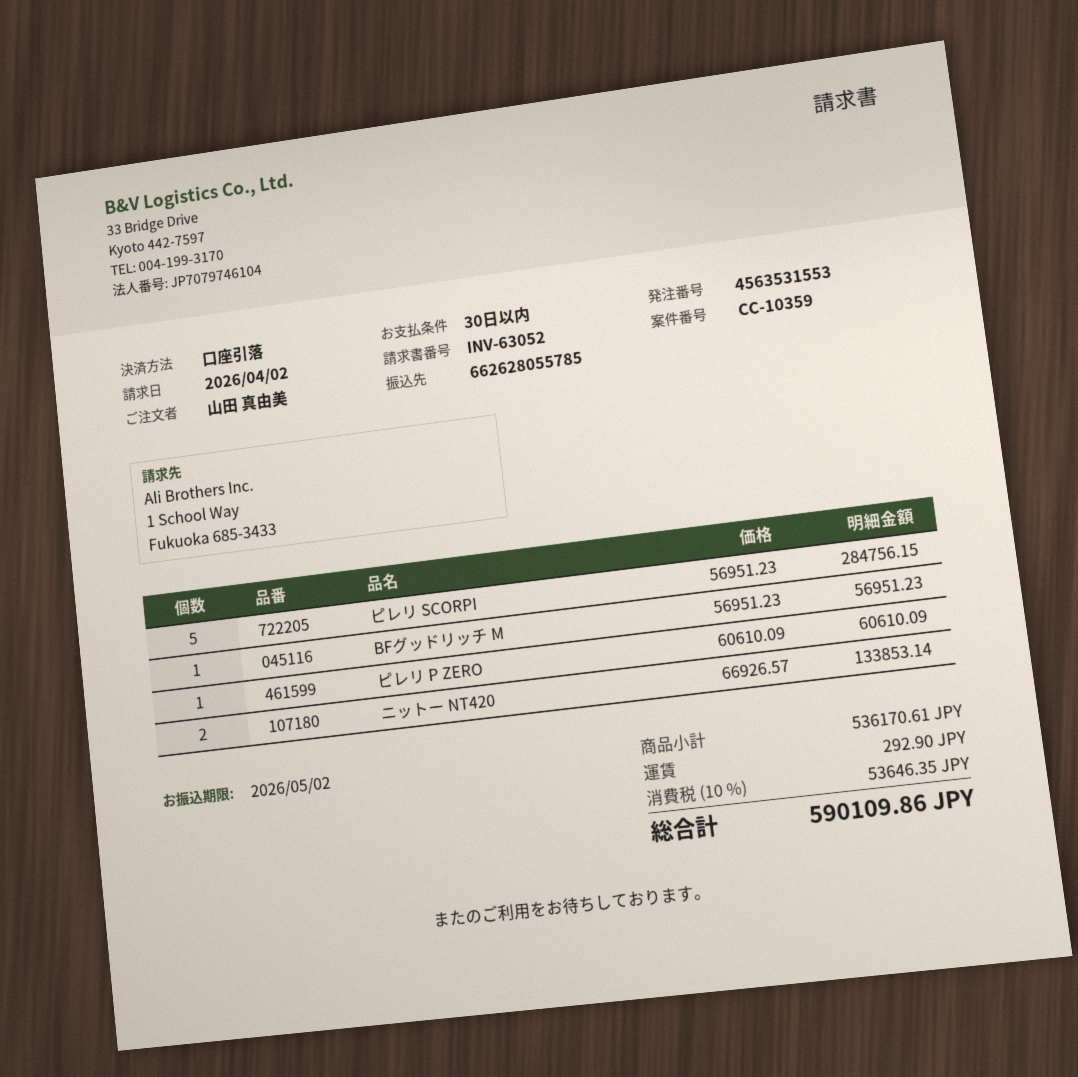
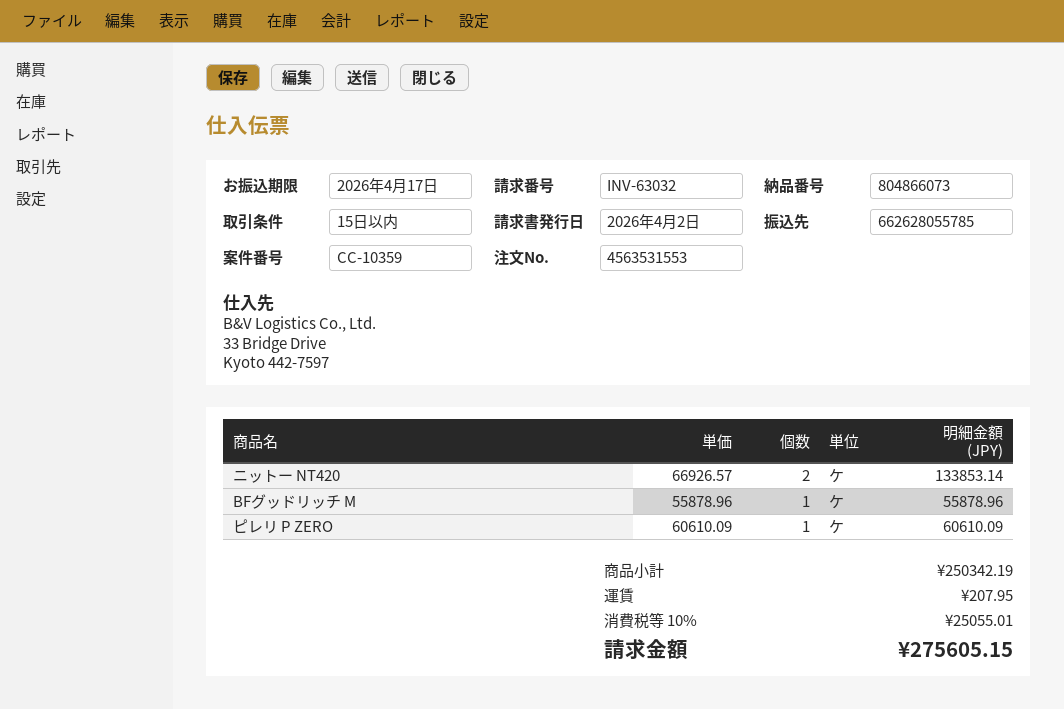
invoice number: INV-63052 -> INV-63032
payment terms: 30 days -> 15 days
due date: 2026-05-02 -> 2026-04-17
ピレリ SCORPI: 5 x 56951.23 = 284756.15 -> none
BFグッドリッチ M: 1 x 56951.23 = 56951.23 -> 1 x 55878.96 = 55878.96
subtotal: 536170.61 -> 250342.19
shipping: 292.90 -> 207.95
tax: 10% = 53646.35 -> 10% = 25055.01
total: 590109.86 -> 275605.15

